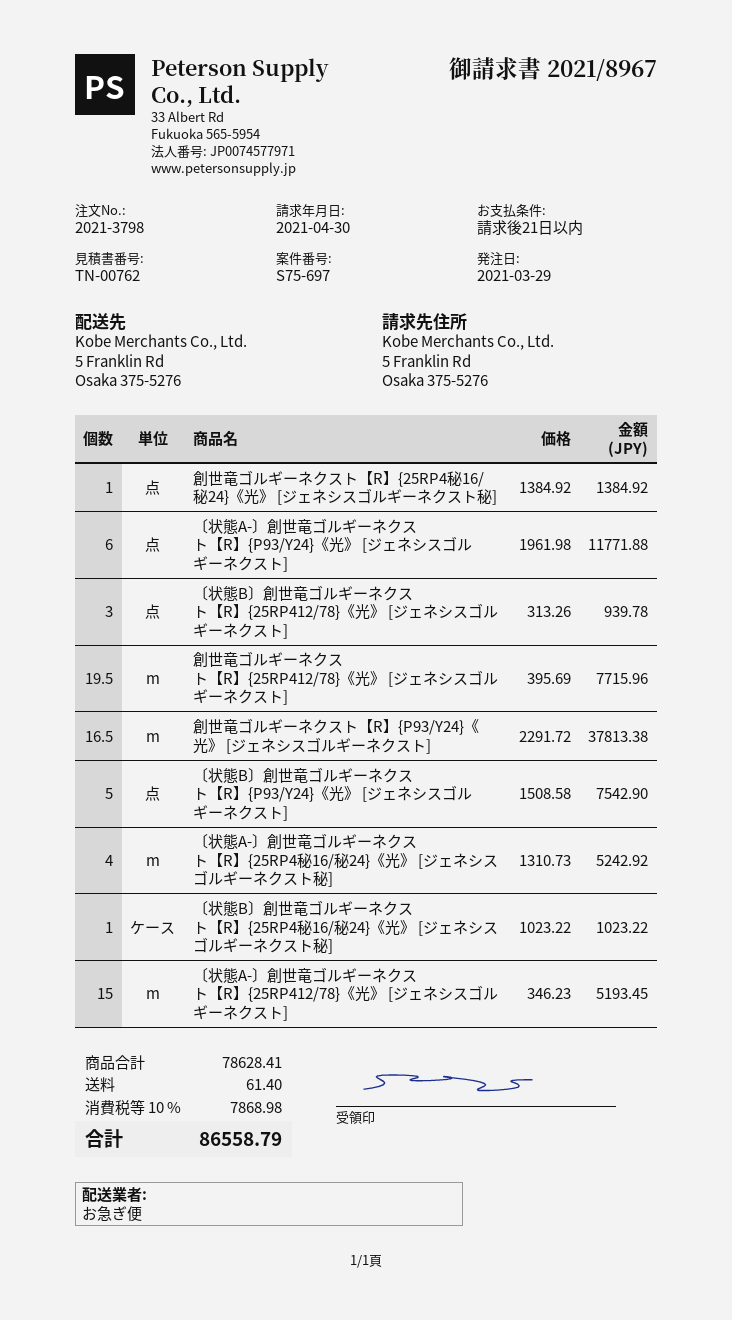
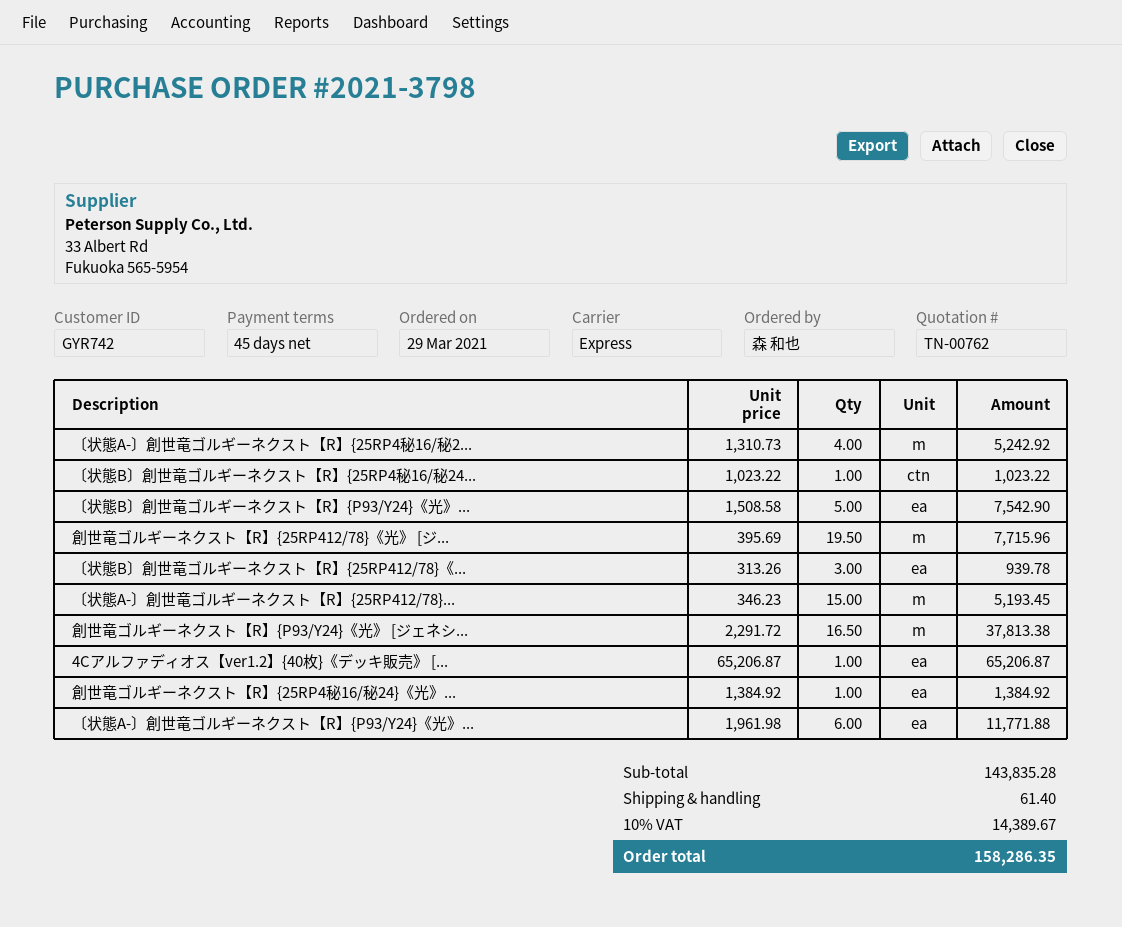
payment terms: 21 days -> 45 days
4Cアルファディオス【ver1.2】{40枚}《デッキ販売》 [...: none -> 1 x 65206.87 = 65206.87
subtotal: 78628.41 -> 143835.28
tax: 10% = 7868.98 -> 10% = 14389.67
total: 86558.79 -> 158286.35

